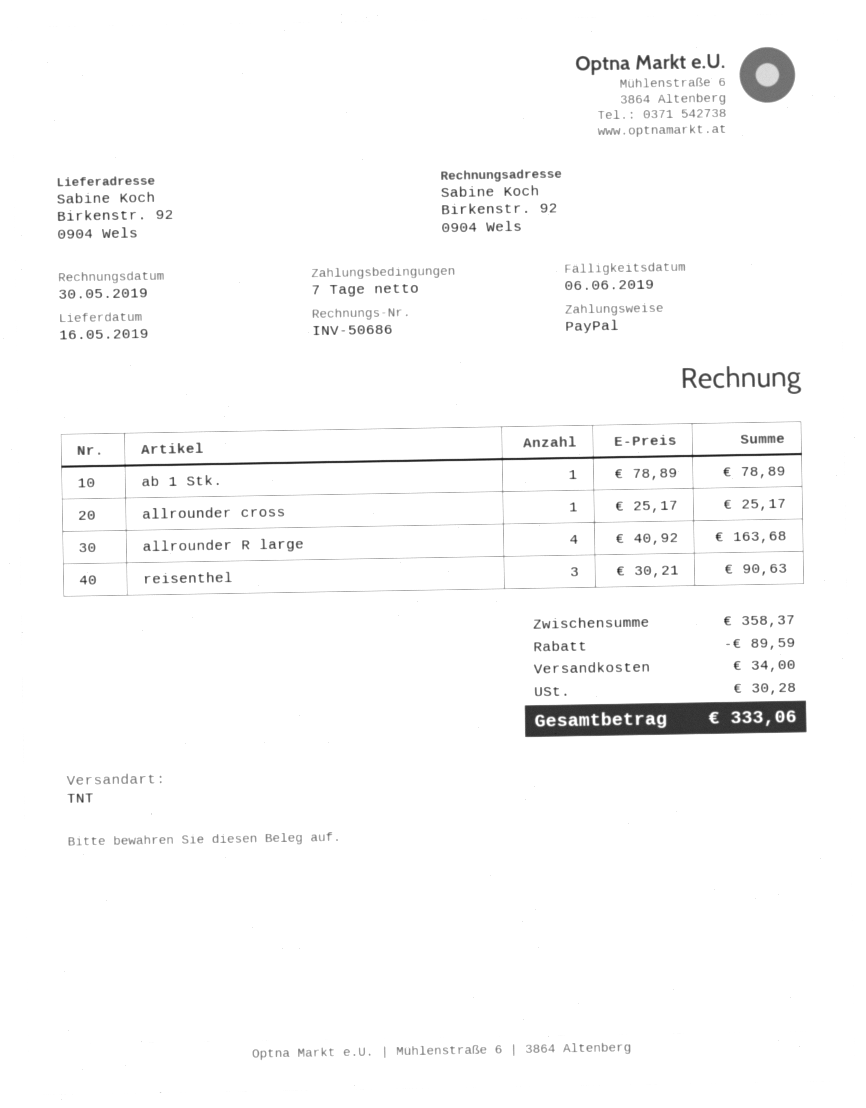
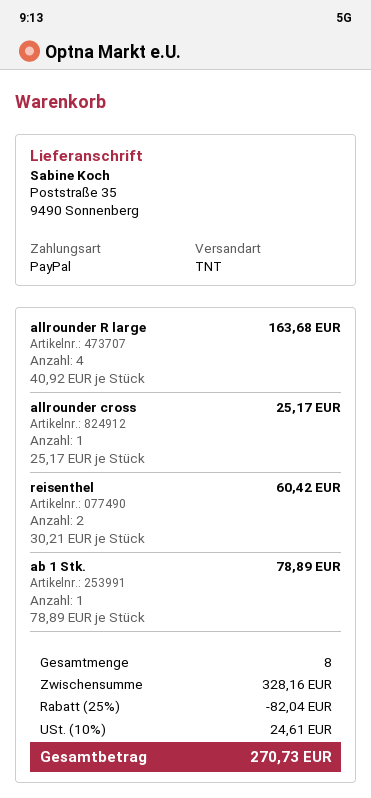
ship to: Birkenstr. 92, 0904 Wels -> Poststraße 35, 9490 Sonnenberg
reisenthel: 3 x 30.21 = 90.63 -> 2 x 30.21 = 60.42
subtotal: 358.37 -> 328.16
discount: 89.59 -> 82.04
shipping: 34.00 -> none
tax: 30.28 -> 24.61
total: 333.06 -> 270.73

